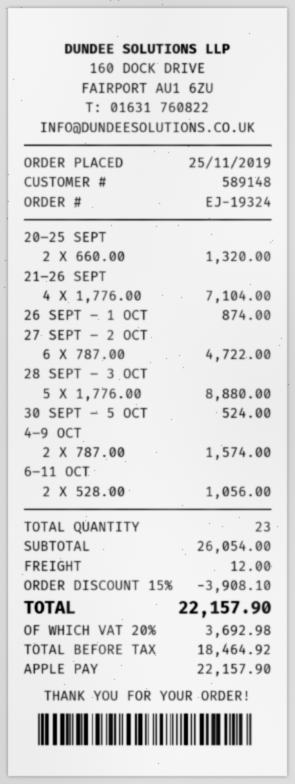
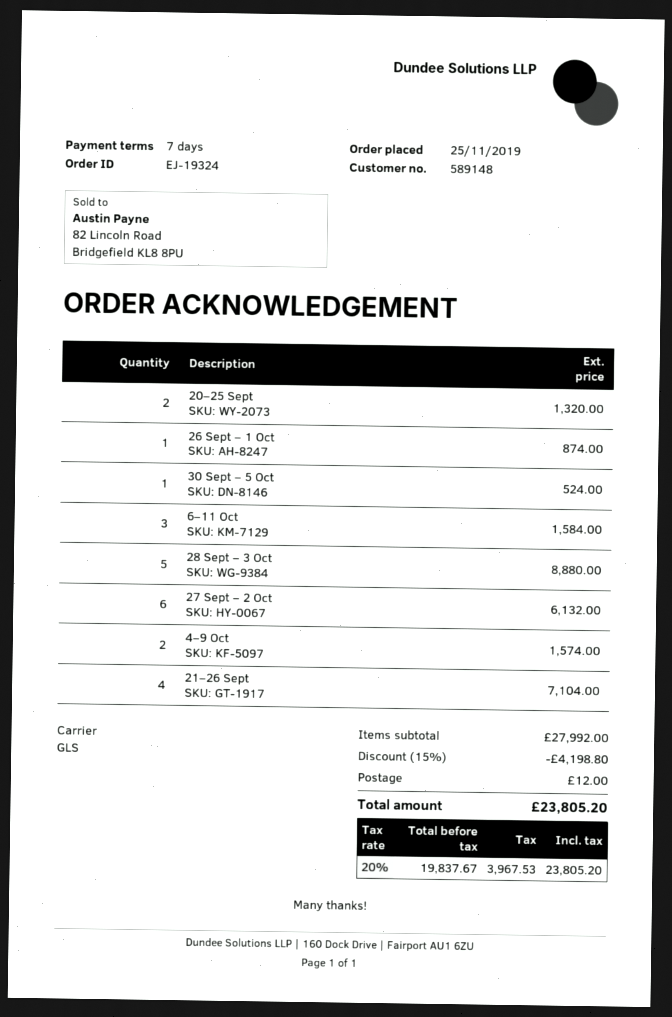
27 SEPT – 2 OCT: 6 for 4722.00 -> 6 for 6132.00
6–11 OCT: 2 for 1056.00 -> 3 for 1584.00
subtotal: 26054.00 -> 27992.00
discount: 15% = 3908.10 -> 15% = 4198.80
net: 18464.92 -> 19837.67
tax: 20% = 3692.98 -> 20% = 3967.53
total: 22157.90 -> 23805.20

